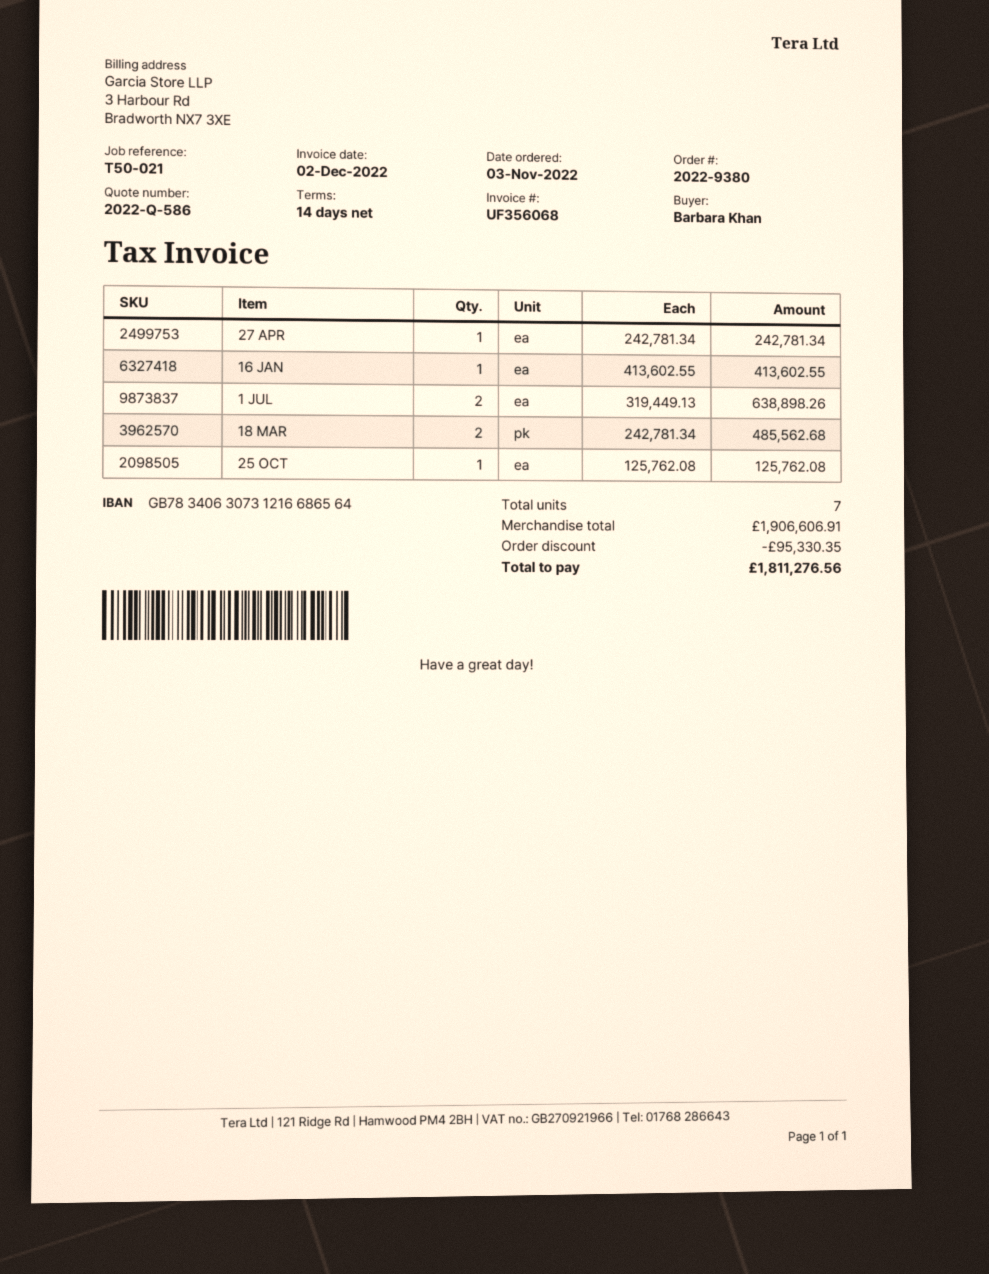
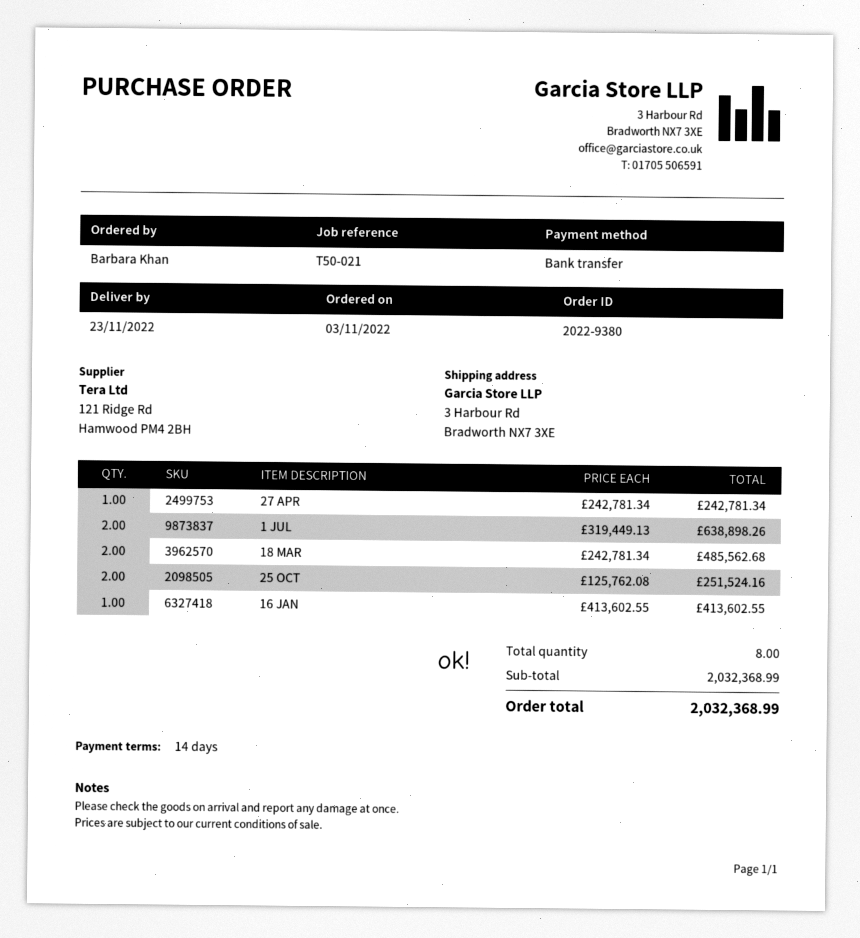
25 OCT: 1 x 125762.08 = 125762.08 -> 2 x 125762.08 = 251524.16
total quantity: 7 -> 8
subtotal: 1906606.91 -> 2032368.99
discount: 95330.35 -> none
total: 1811276.56 -> 2032368.99

